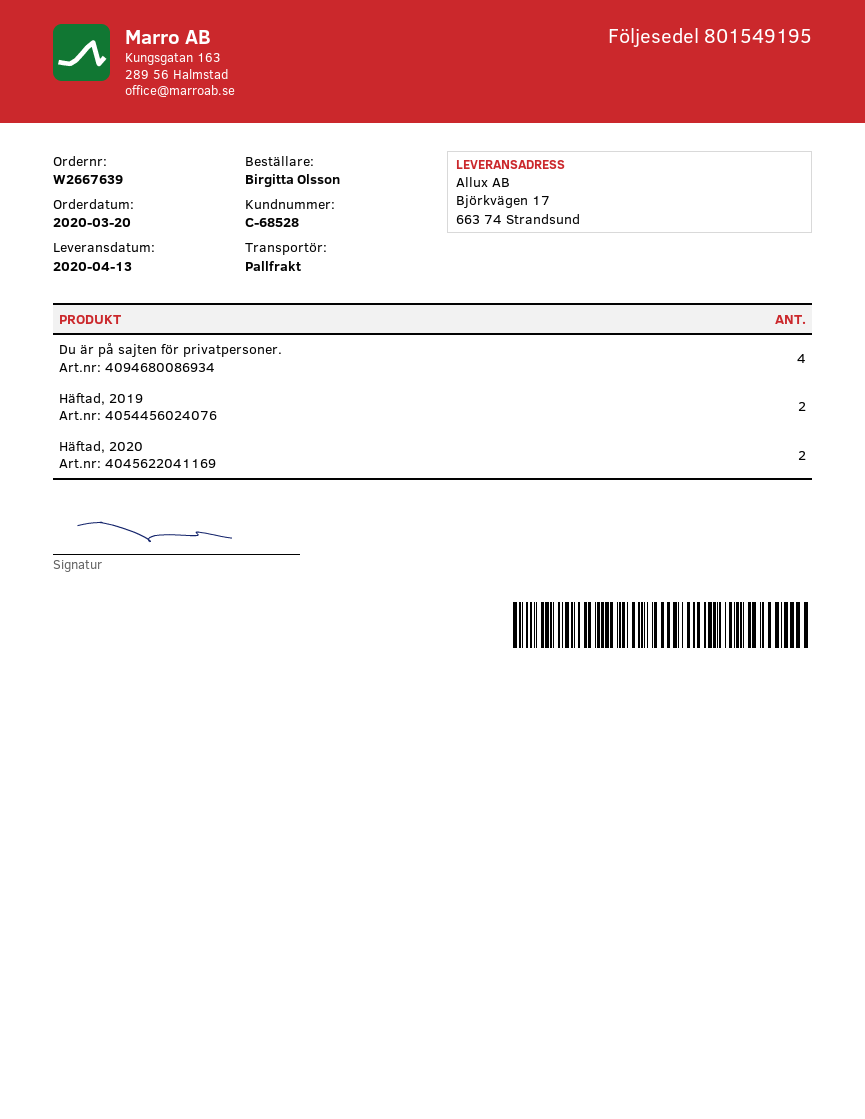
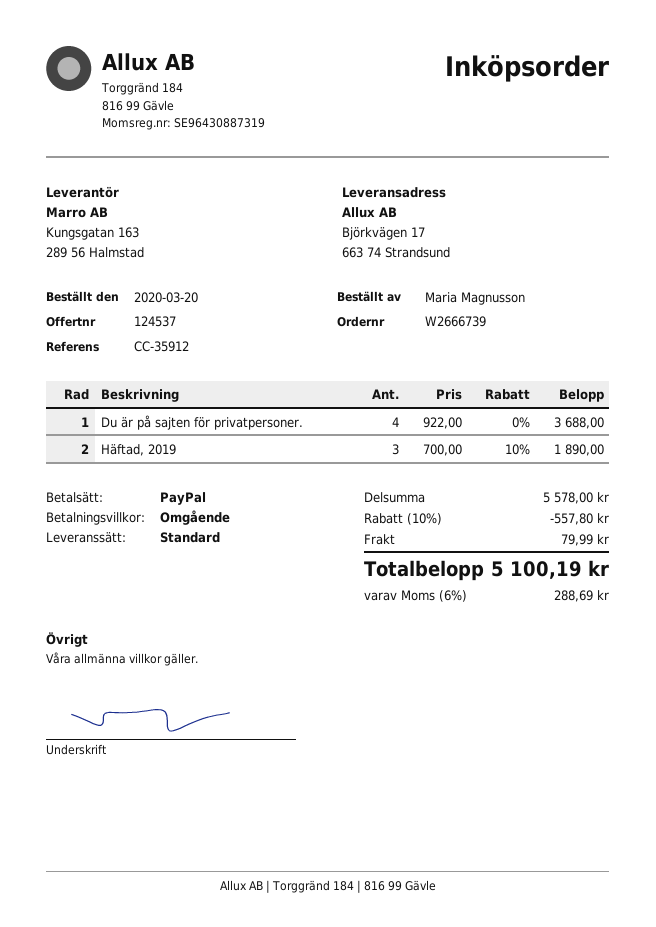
order number: W2667639 -> W2666739
ordered by: Birgitta Olsson -> Maria Magnusson
shipping method: pallet freight -> standard
Häftad, 2019: 2 -> 3
Häftad, 2020: 2 -> none

